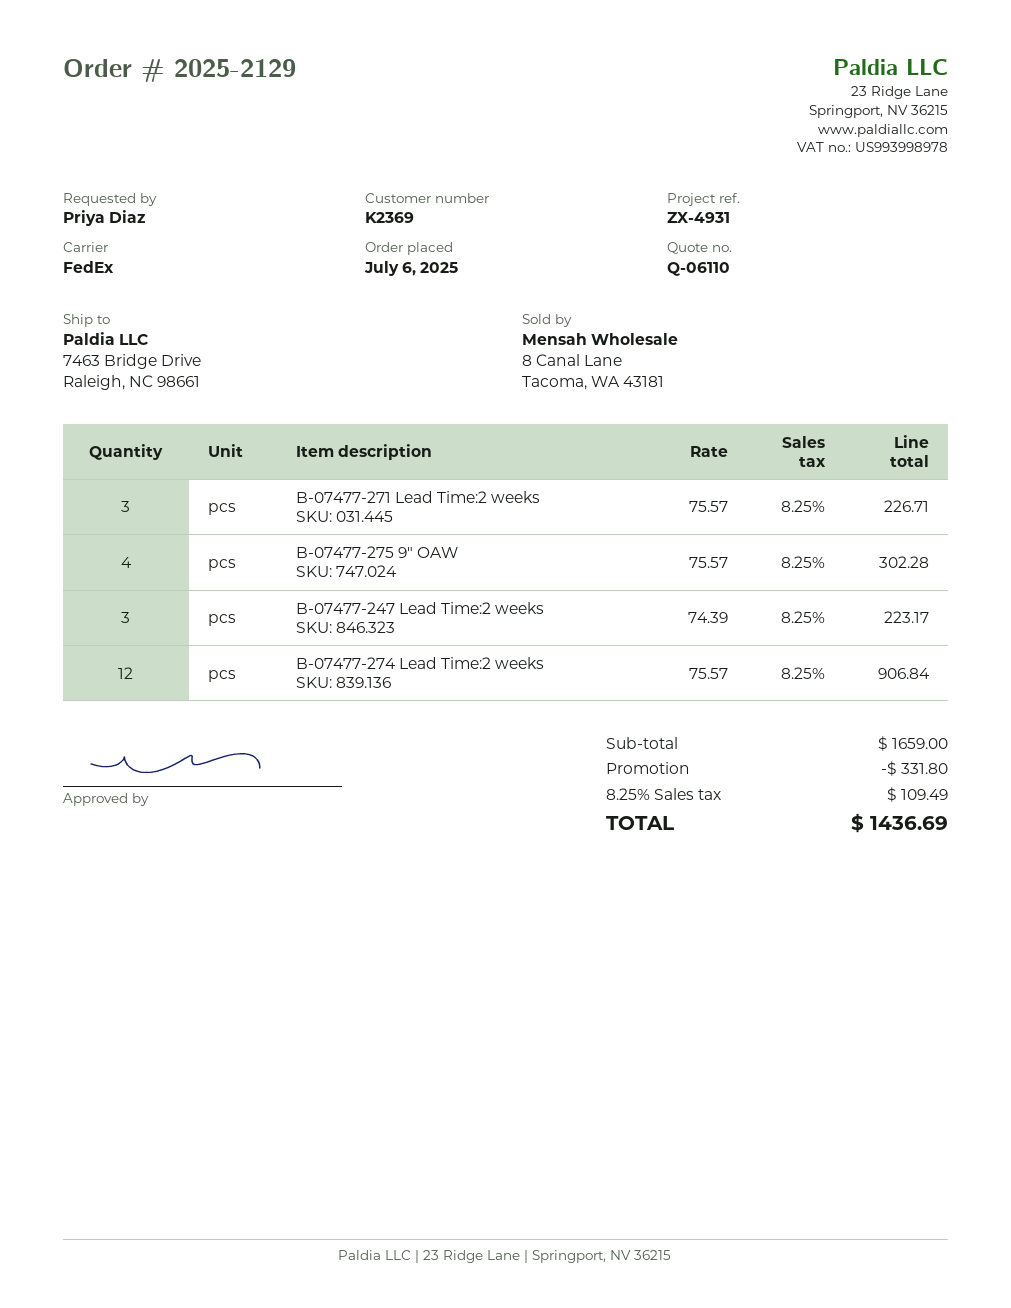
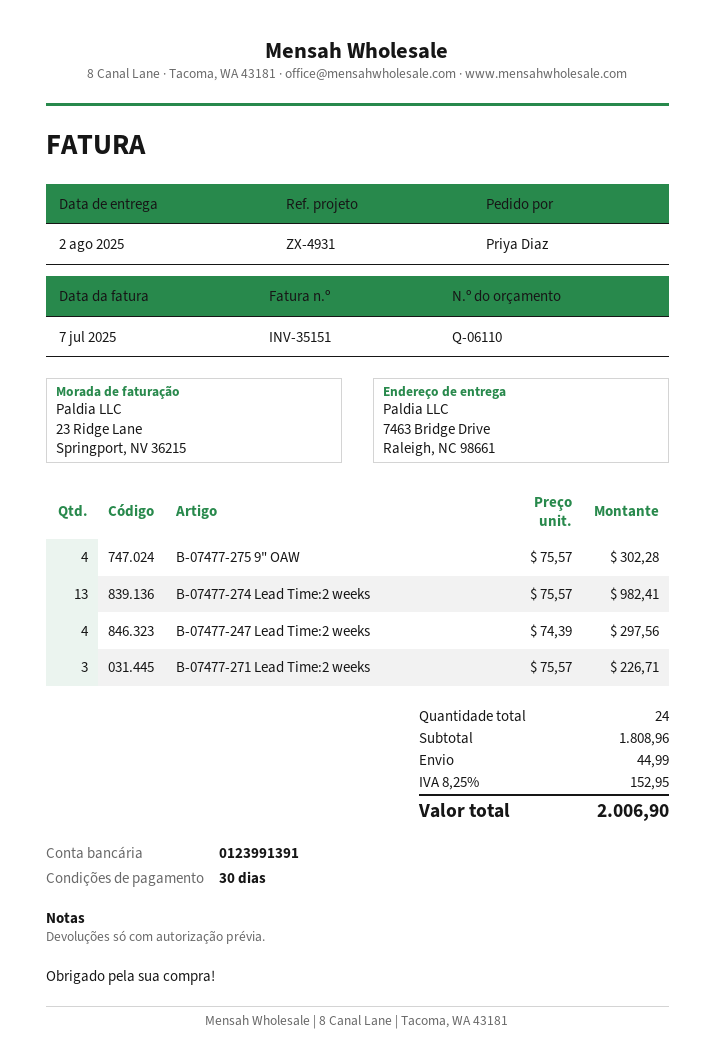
B-07477-247 Lead Time:2 weeks: 3 x 74.39 = 223.17 -> 4 x 74.39 = 297.56
B-07477-274 Lead Time:2 weeks: 12 x 75.57 = 906.84 -> 13 x 75.57 = 982.41
subtotal: 1659.00 -> 1808.96
discount: 331.80 -> none
shipping: none -> 44.99
tax: 8.25% = 109.49 -> 8.25% = 152.95
total: 1436.69 -> 2006.90

